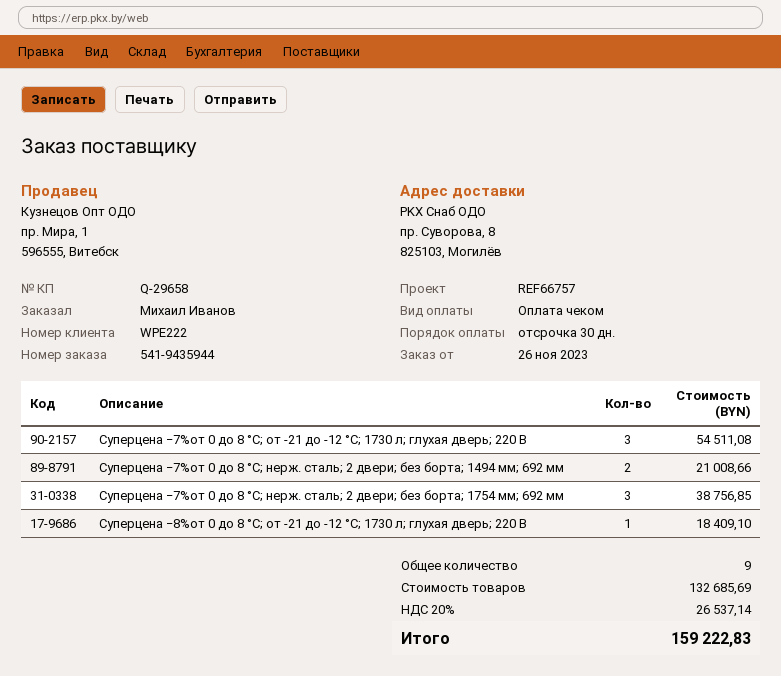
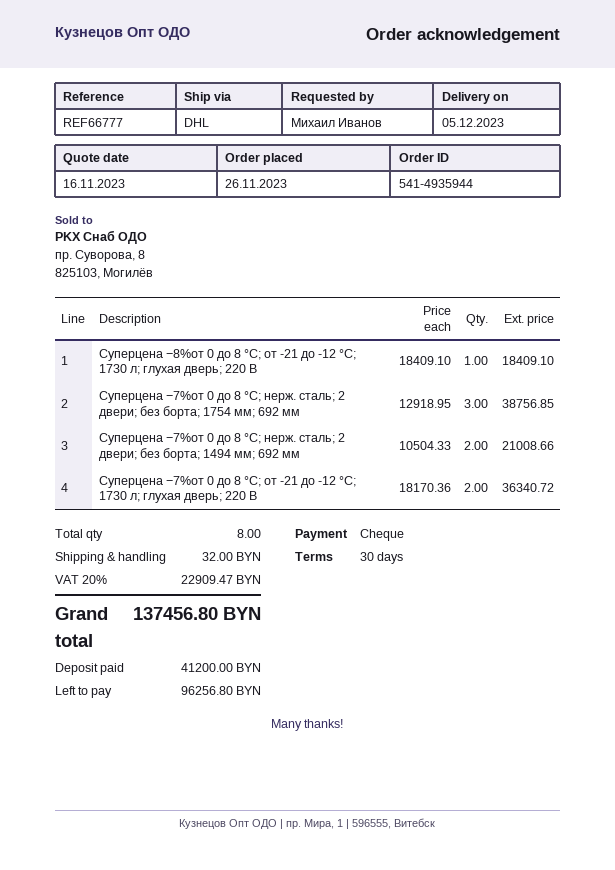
order number: 541-9435944 -> 541-4935944
reference: REF66757 -> REF66777
Суперцена −7%от 0 до 8 °C; от -21 до -12 °C; 1730 л; глухая дверь; 220 В: 3 for 54511.08 -> 2 for 36340.72
total quantity: 9 -> 8
shipping: none -> 32.00
tax: 20% = 26537.14 -> 20% = 22909.47
total: 159222.83 -> 137456.80

